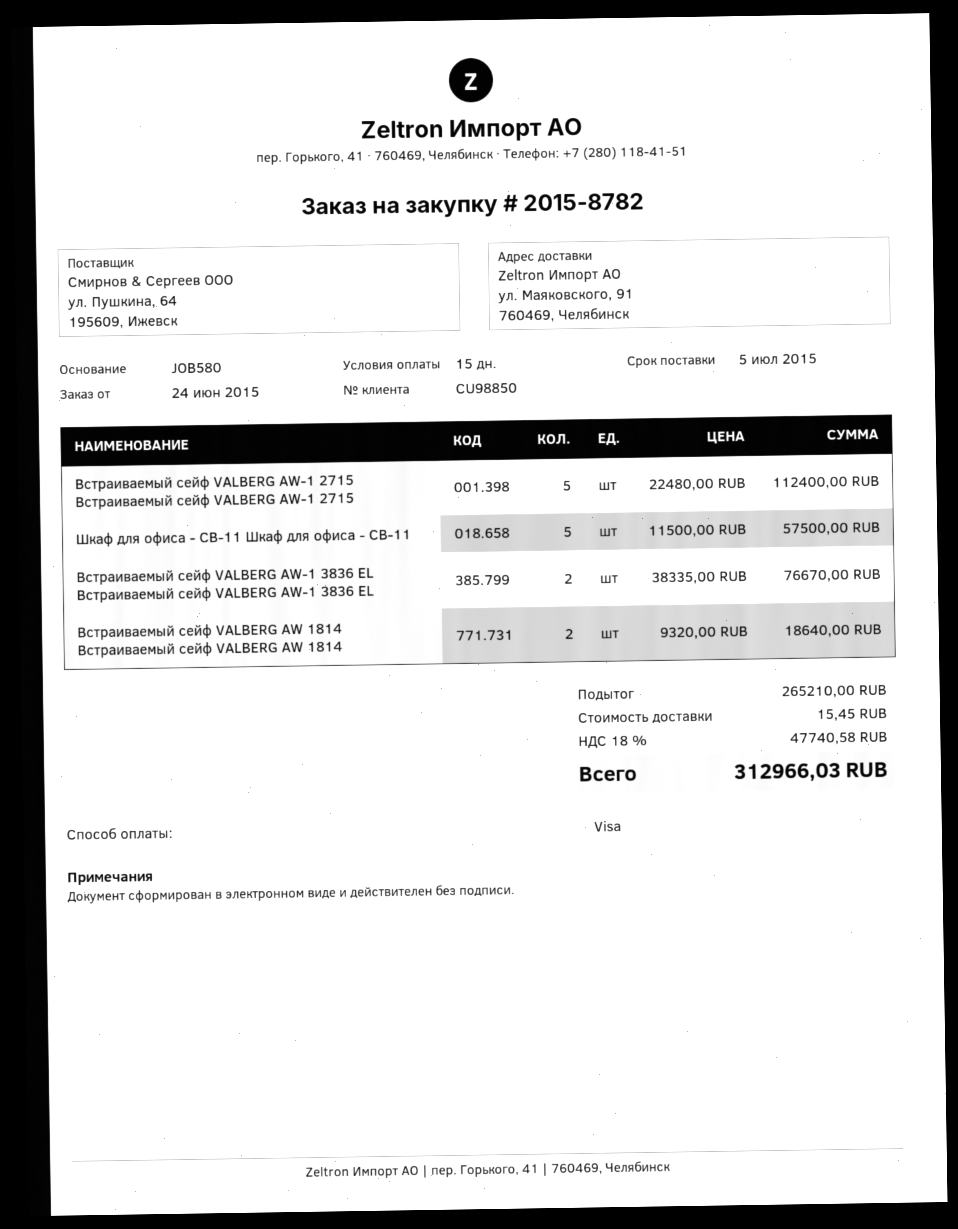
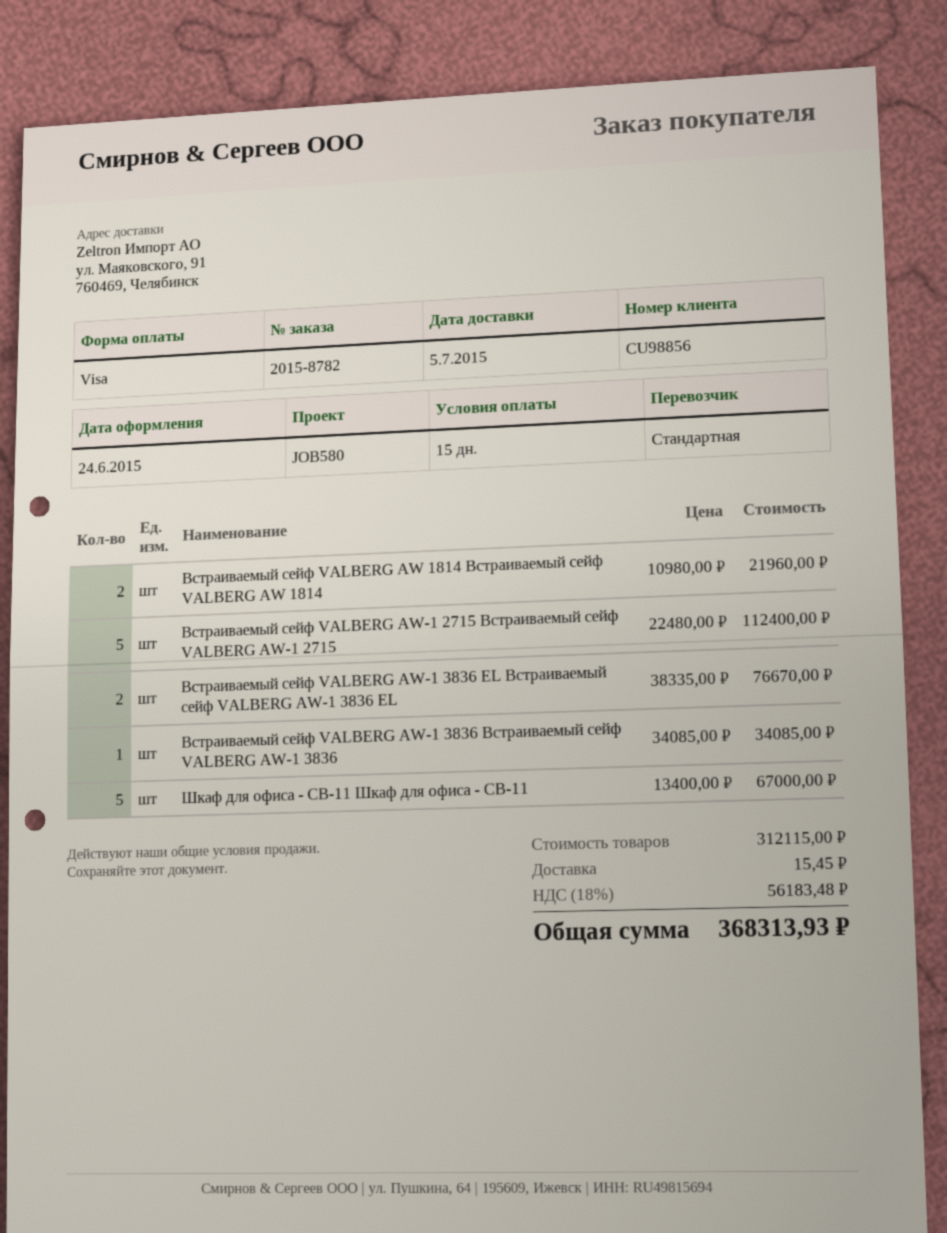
customer number: CU98850 -> CU98856
Шкаф для офиса - СВ-11 Шкаф для офиса - СВ-11: 5 x 11500.00 = 57500.00 -> 5 x 13400.00 = 67000.00
Встраиваемый сейф VALBERG AW 1814 Встраиваемый сейф VALBERG AW 1814: 2 x 9320.00 = 18640.00 -> 2 x 10980.00 = 21960.00
Встраиваемый сейф VALBERG AW-1 3836 Встраиваемый сейф VALBERG AW-1 3836: none -> 1 x 34085.00 = 34085.00
subtotal: 265210.00 -> 312115.00
tax: 18% = 47740.58 -> 18% = 56183.48
total: 312966.03 -> 368313.93

